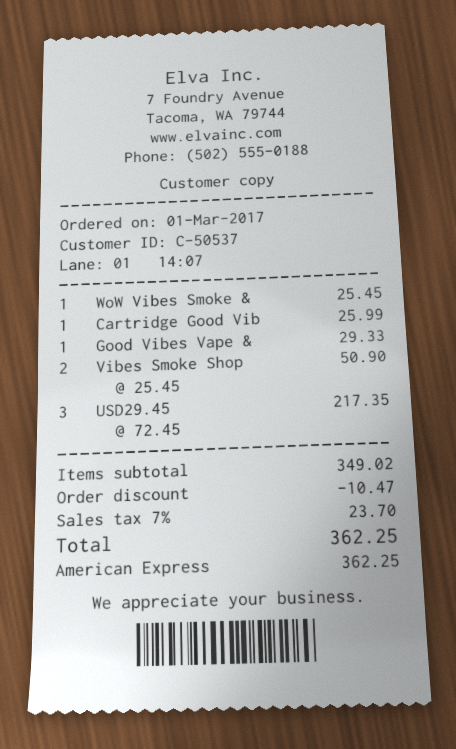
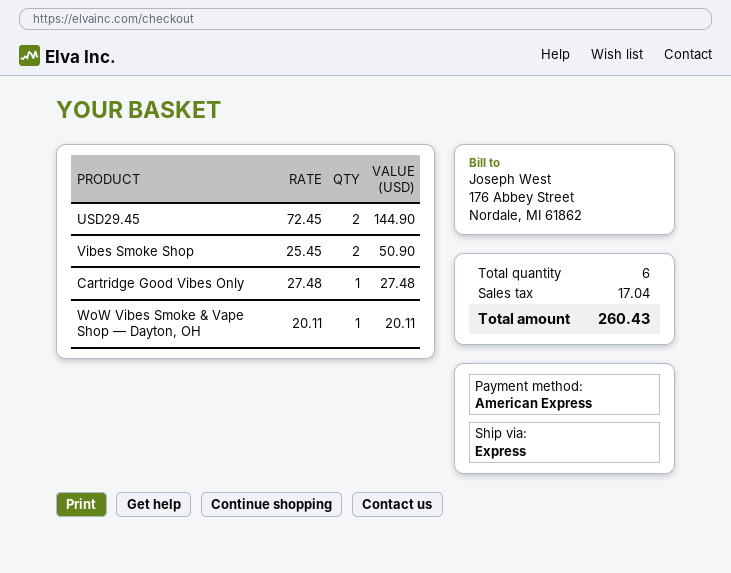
WoW Vibes Smoke &: 1 x 25.45 = 25.45 -> 1 x 20.11 = 20.11
Cartridge Good Vib: 1 x 25.99 = 25.99 -> 1 x 27.48 = 27.48
Good Vibes Vape &: 1 x 29.33 = 29.33 -> none
USD29.45: 3 x 72.45 = 217.35 -> 2 x 72.45 = 144.90
discount: 10.47 -> none
tax: 23.70 -> 17.04
total: 362.25 -> 260.43

